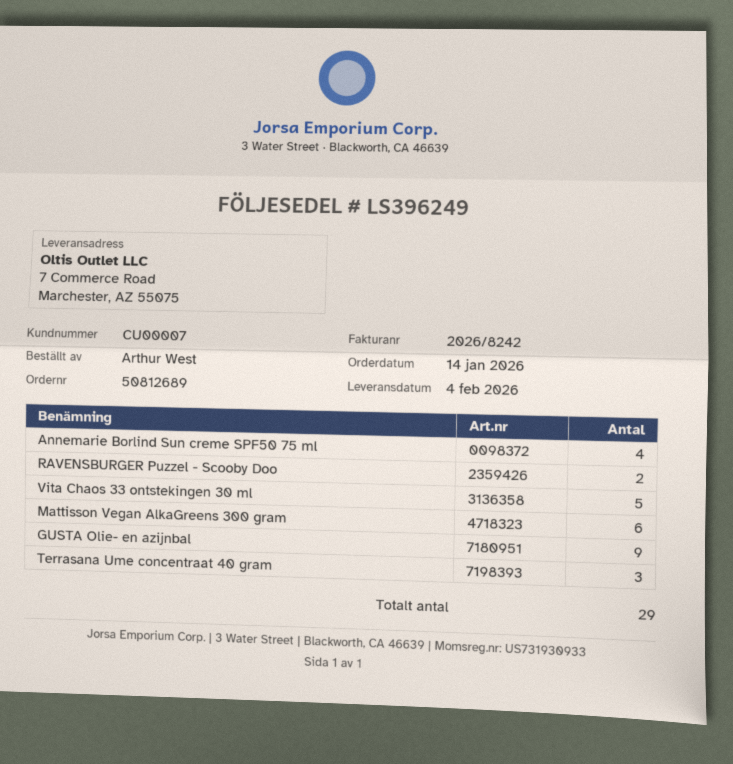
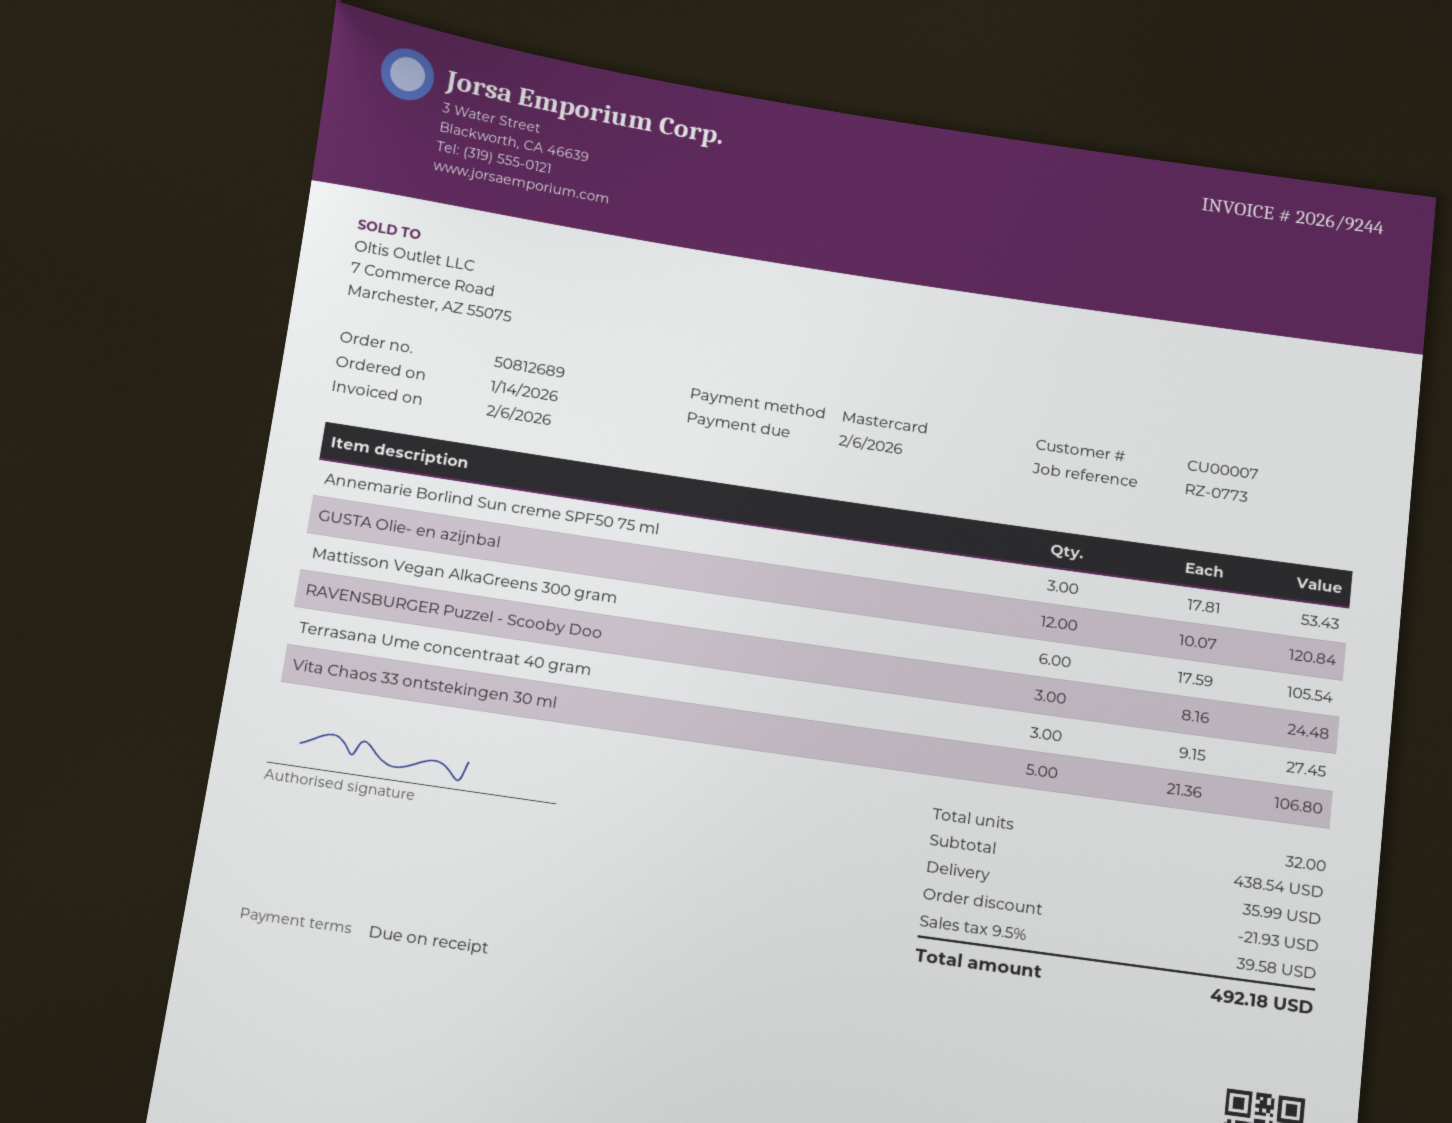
invoice number: 2026/8242 -> 2026/9244
Annemarie Borlind Sun creme SPF50 75 ml: 4 -> 3
RAVENSBURGER Puzzel - Scooby Doo: 2 -> 3
GUSTA Olie- en azijnbal: 9 -> 12
total quantity: 29 -> 32

